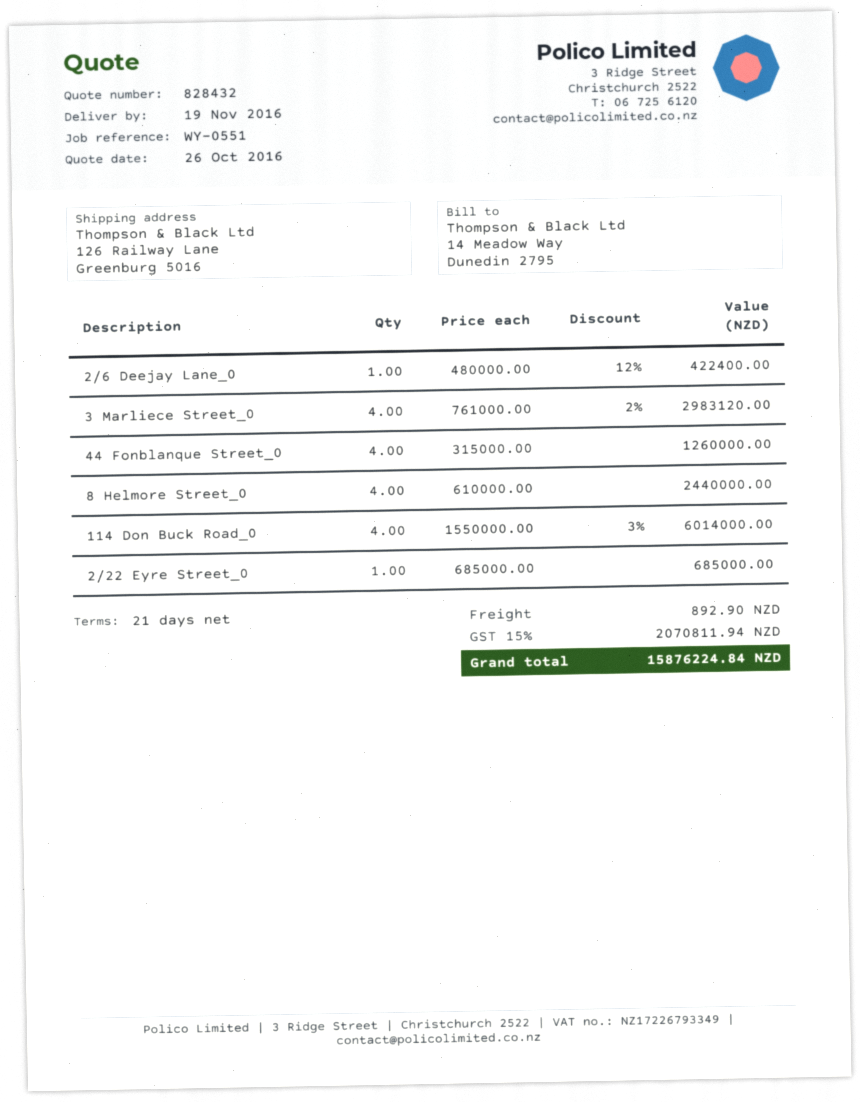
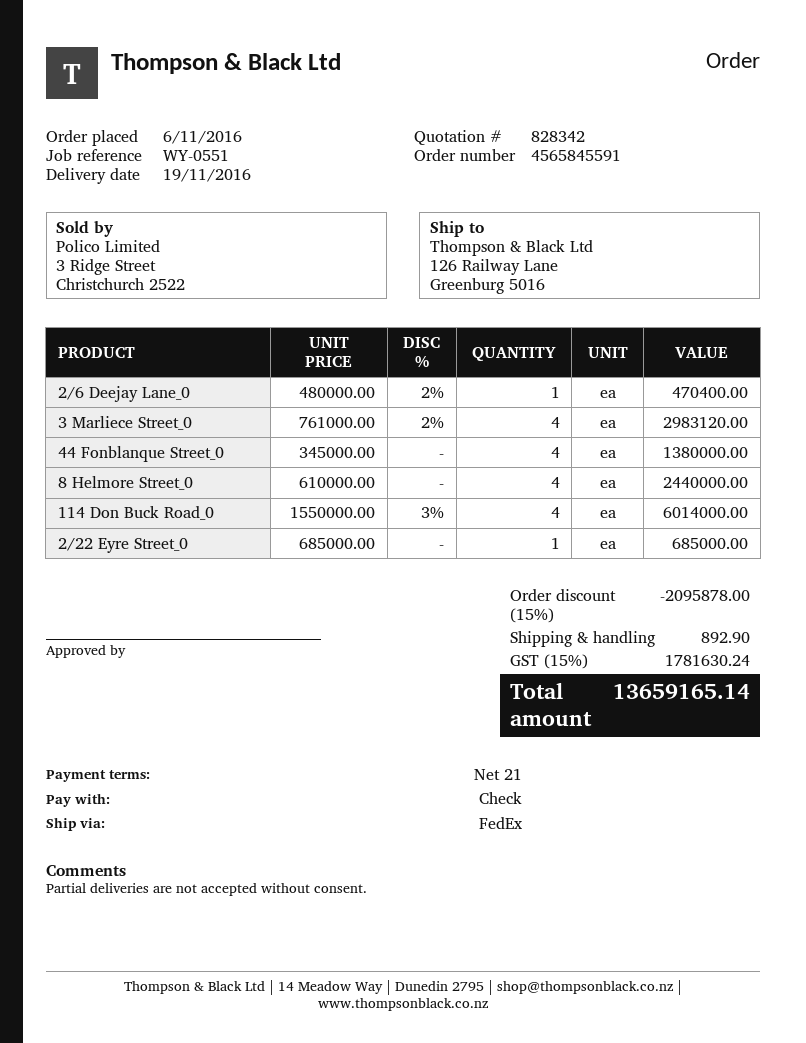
quote number: 828432 -> 828342
2/6 Deejay Lane_0: 1 x 480000.00 - 12% = 422400.00 -> 1 x 480000.00 - 2% = 470400.00
44 Fonblanque Street_0: 4 x 315000.00 = 1260000.00 -> 4 x 345000.00 = 1380000.00
discount: none -> 15% = 2095878.00
tax: 15% = 2070811.94 -> 15% = 1781630.24
total: 15876224.84 -> 13659165.14

